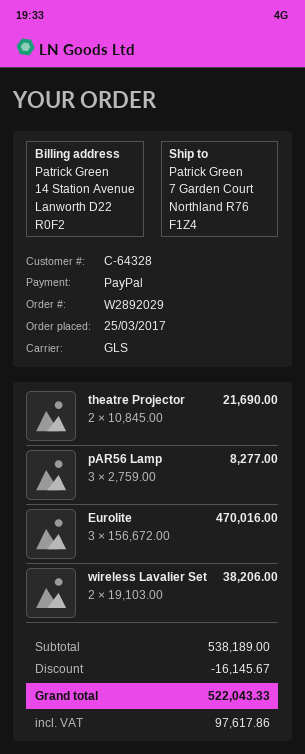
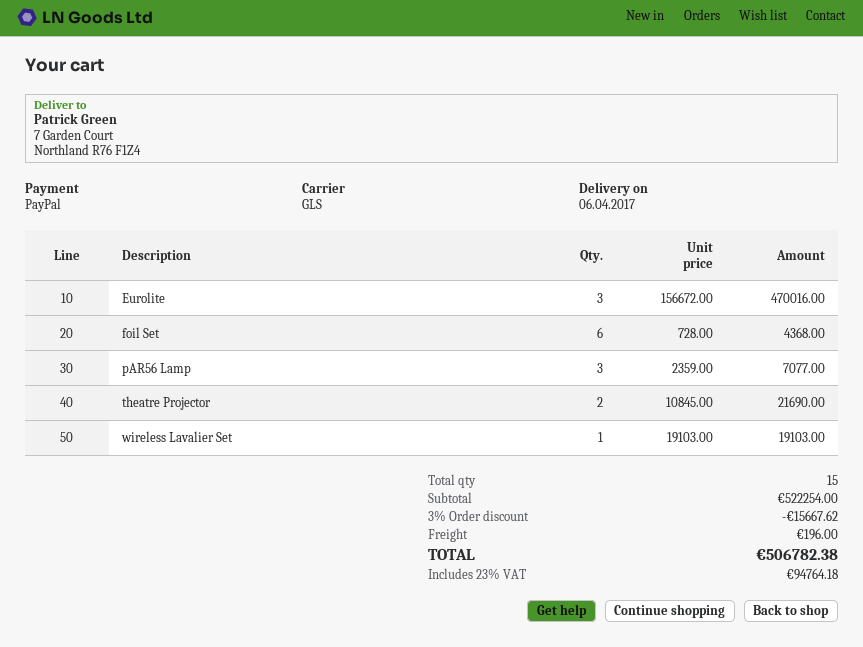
pAR56 Lamp: 3 x 2759.00 = 8277.00 -> 3 x 2359.00 = 7077.00
wireless Lavalier Set: 2 x 19103.00 = 38206.00 -> 1 x 19103.00 = 19103.00
foil Set: none -> 6 x 728.00 = 4368.00
subtotal: 538189.00 -> 522254.00
discount: 16145.67 -> 15667.62
shipping: none -> 196.00
tax: 97617.86 -> 94764.18
total: 522043.33 -> 506782.38

